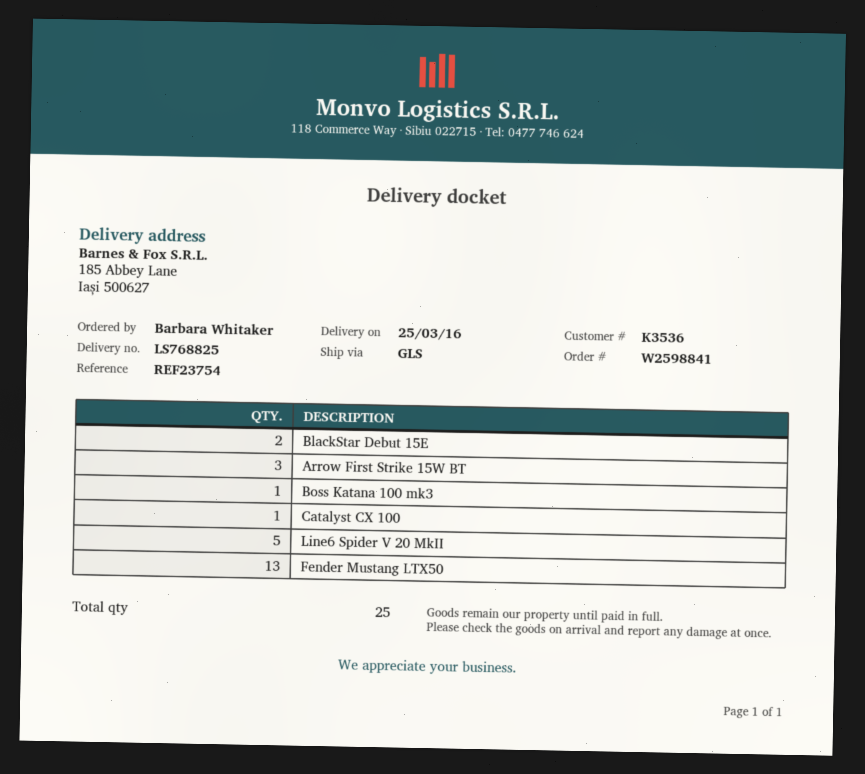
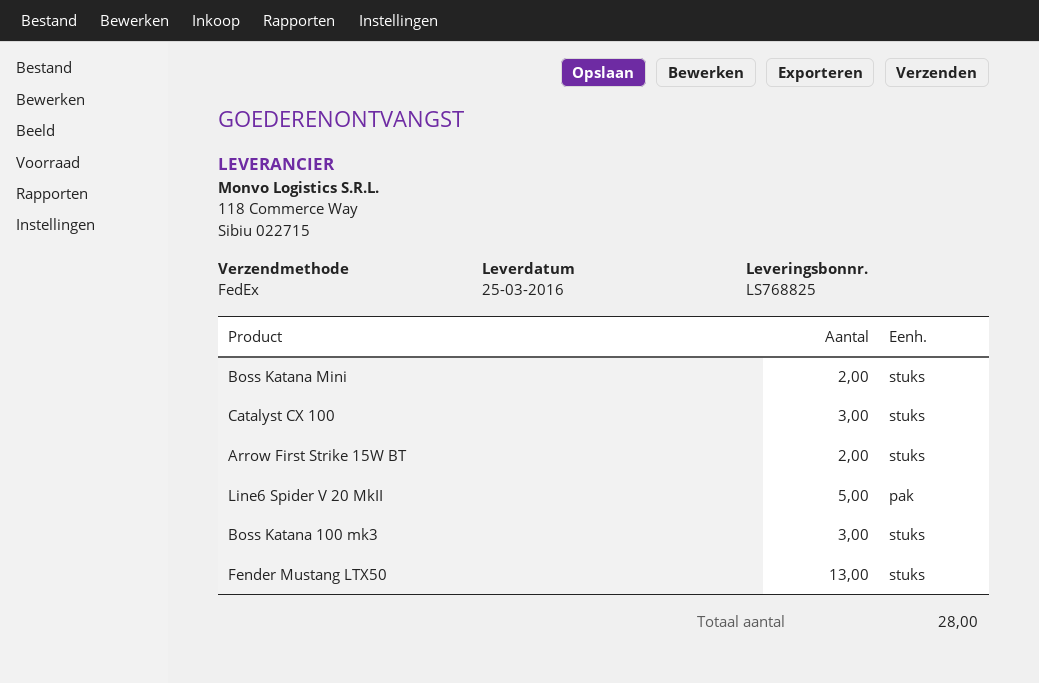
shipping method: GLS -> FedEx
BlackStar Debut 15E: 2 -> none
Arrow First Strike 15W BT: 3 -> 2
Boss Katana 100 mk3: 1 -> 3
Catalyst CX 100: 1 -> 3
Boss Katana Mini: none -> 2
total quantity: 25 -> 28

